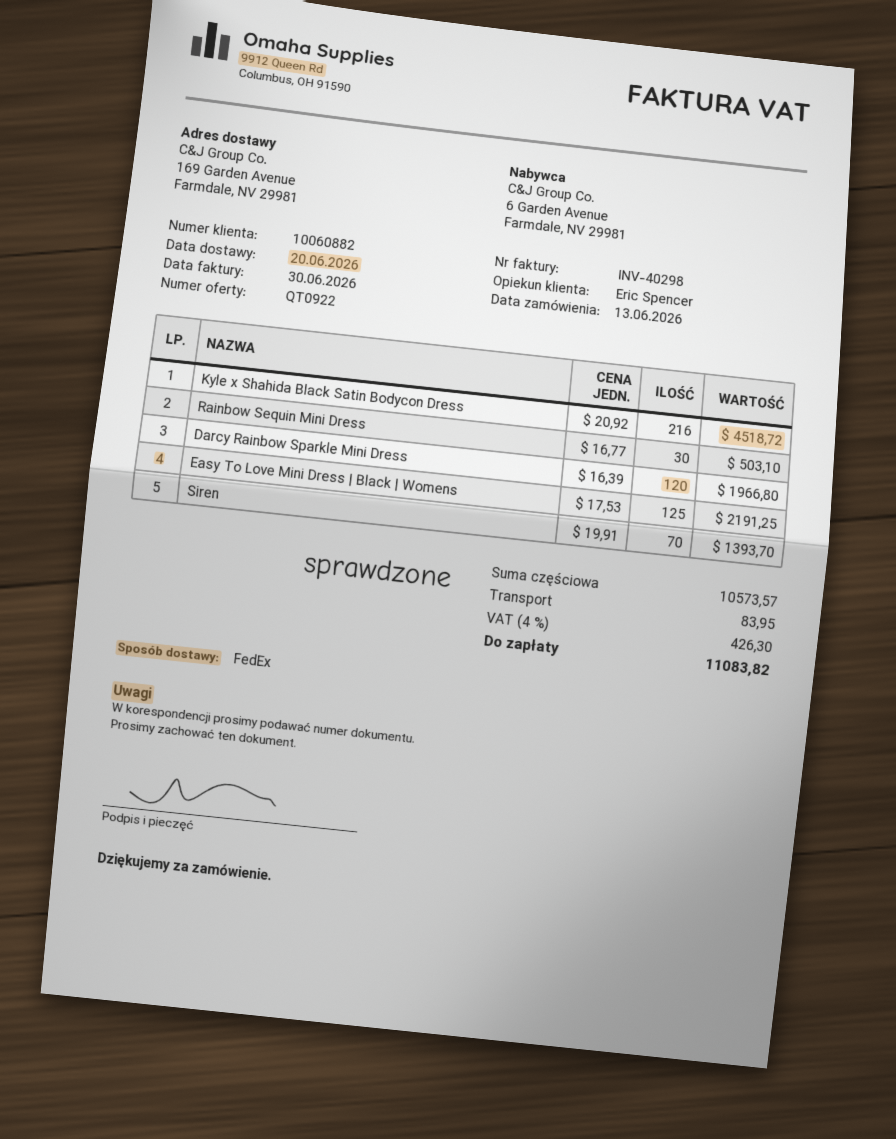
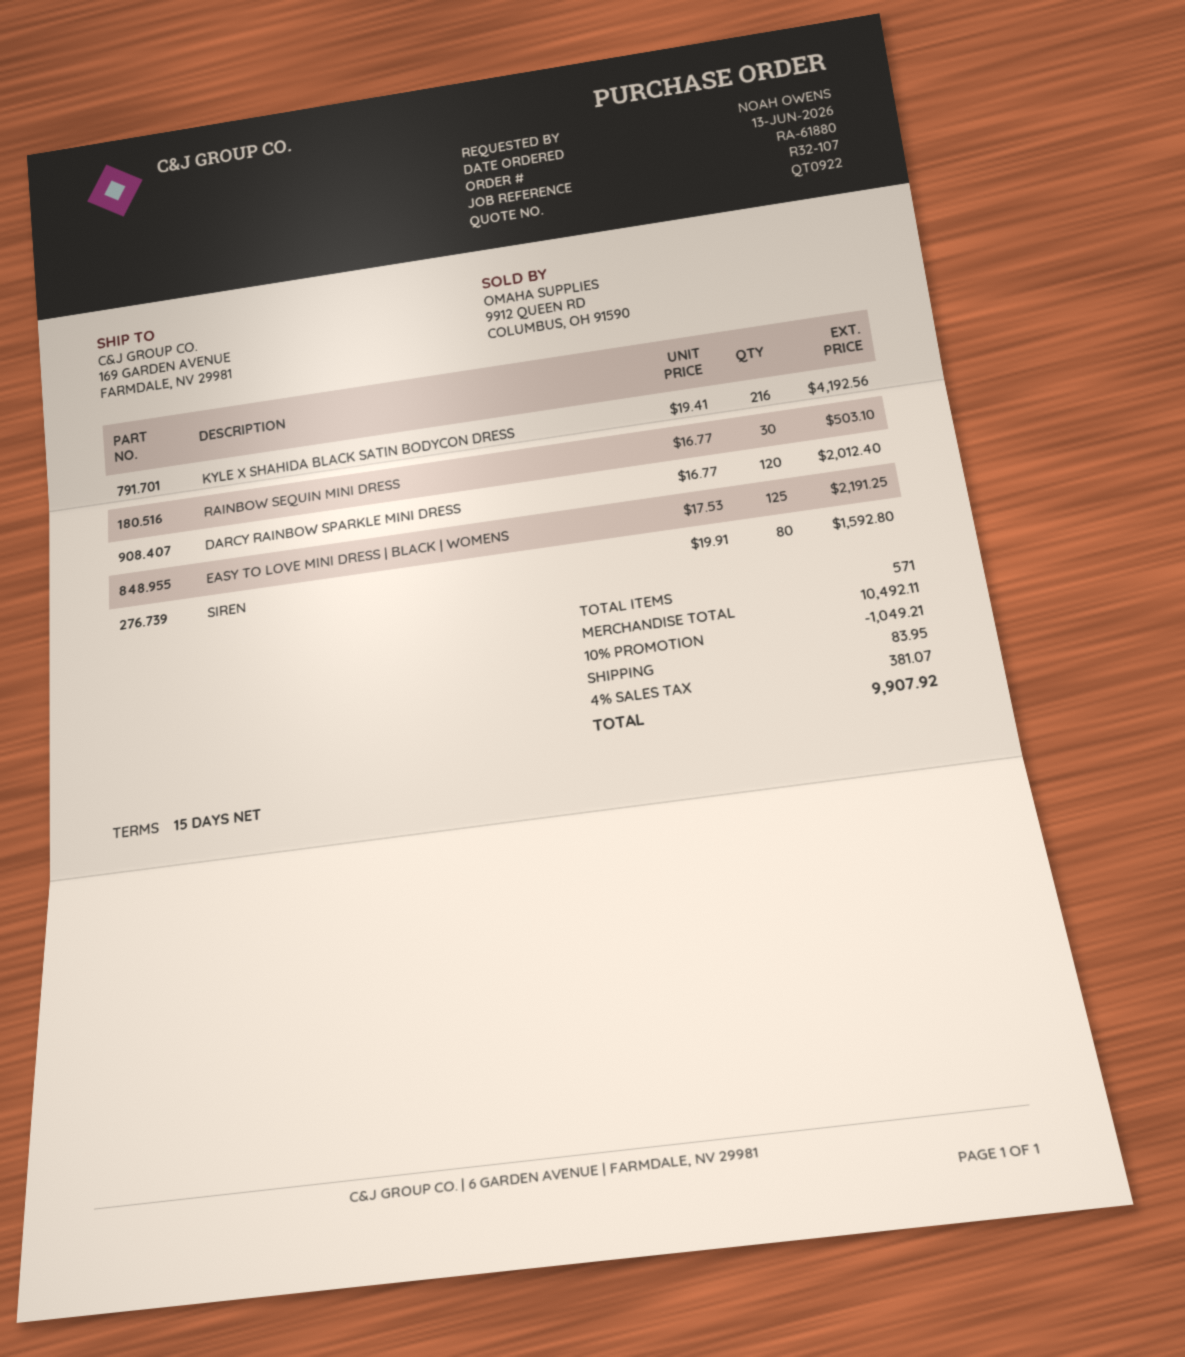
Kyle x Shahida Black Satin Bodycon Dress: 216 x 20.92 = 4518.72 -> 216 x 19.41 = 4192.56
Darcy Rainbow Sparkle Mini Dress: 120 x 16.39 = 1966.80 -> 120 x 16.77 = 2012.40
Siren: 70 x 19.91 = 1393.70 -> 80 x 19.91 = 1592.80
subtotal: 10573.57 -> 10492.11
discount: none -> 10% = 1049.21
tax: 4% = 426.30 -> 4% = 381.07
total: 11083.82 -> 9907.92

